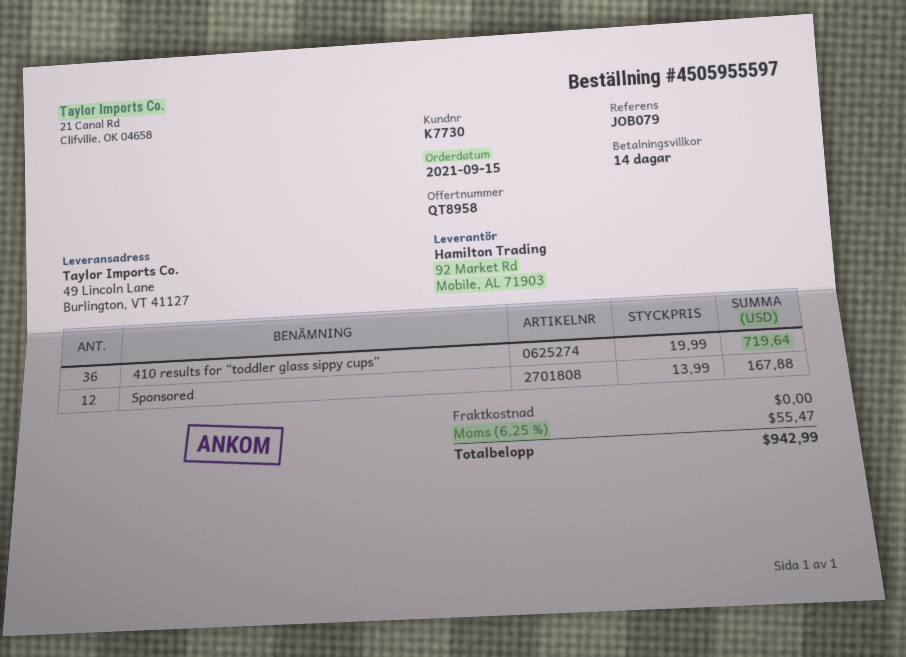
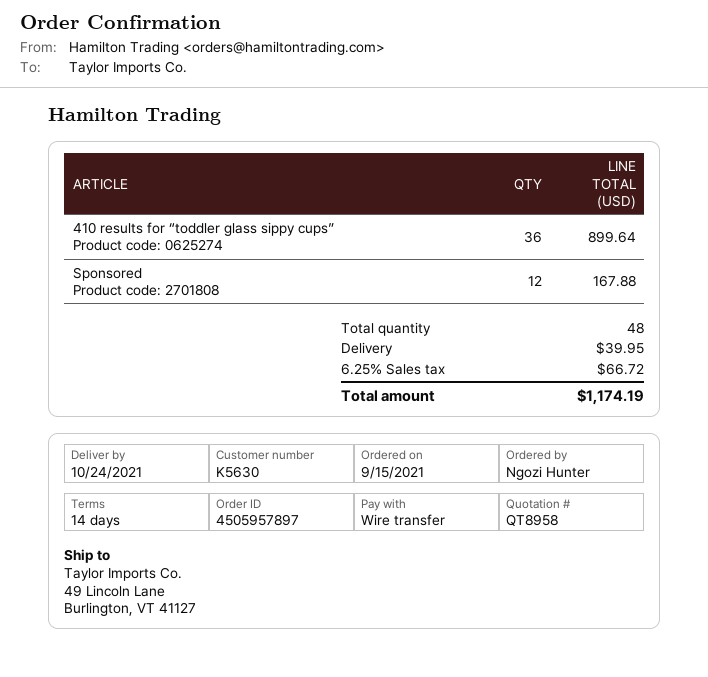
order number: 4505955597 -> 4505957897
customer number: K7730 -> K5630
410 results for “toddler glass sippy cups”: 36 for 719.64 -> 36 for 899.64
shipping: 0.00 -> 39.95
tax: 6.25% = 55.47 -> 6.25% = 66.72
total: 942.99 -> 1174.19

